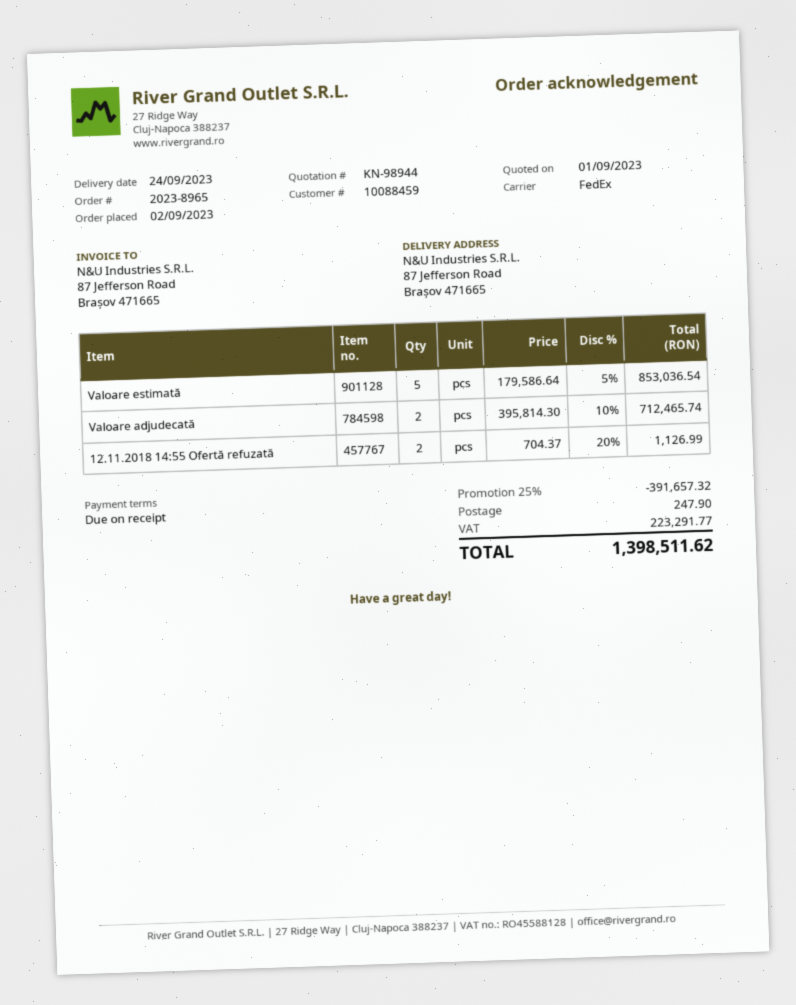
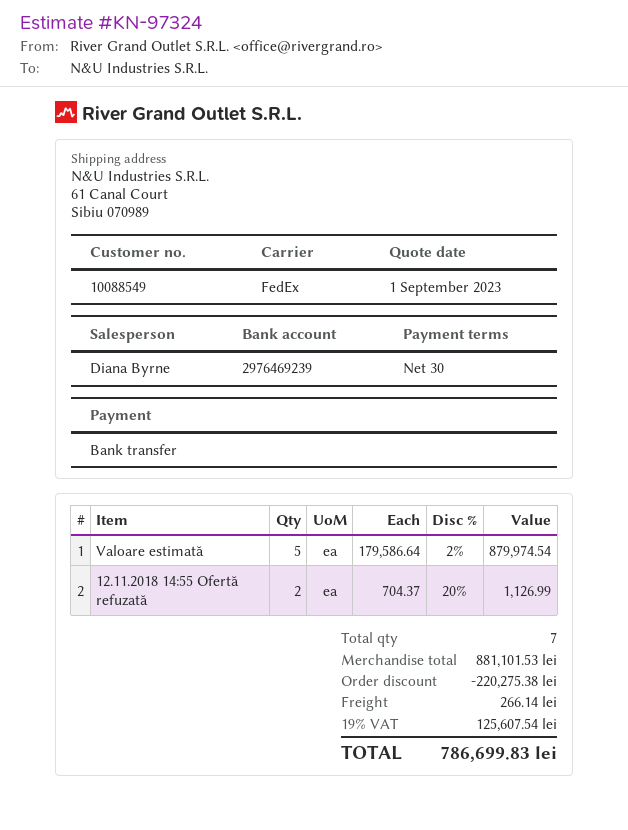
quote number: KN-98944 -> KN-97324
payment terms: on receipt -> 30 days
customer number: 10088459 -> 10088549
ship to: 87 Jefferson Road, Brașov 471665 -> 61 Canal Court, Sibiu 070989
Valoare estimată: 5 x 179586.64 - 5% = 853036.54 -> 5 x 179586.64 - 2% = 879974.54
Valoare adjudecată: 2 x 395814.30 - 10% = 712465.74 -> none
discount: 391657.32 -> 220275.38
shipping: 247.90 -> 266.14
tax: 223291.77 -> 125607.54
total: 1398511.62 -> 786699.83

